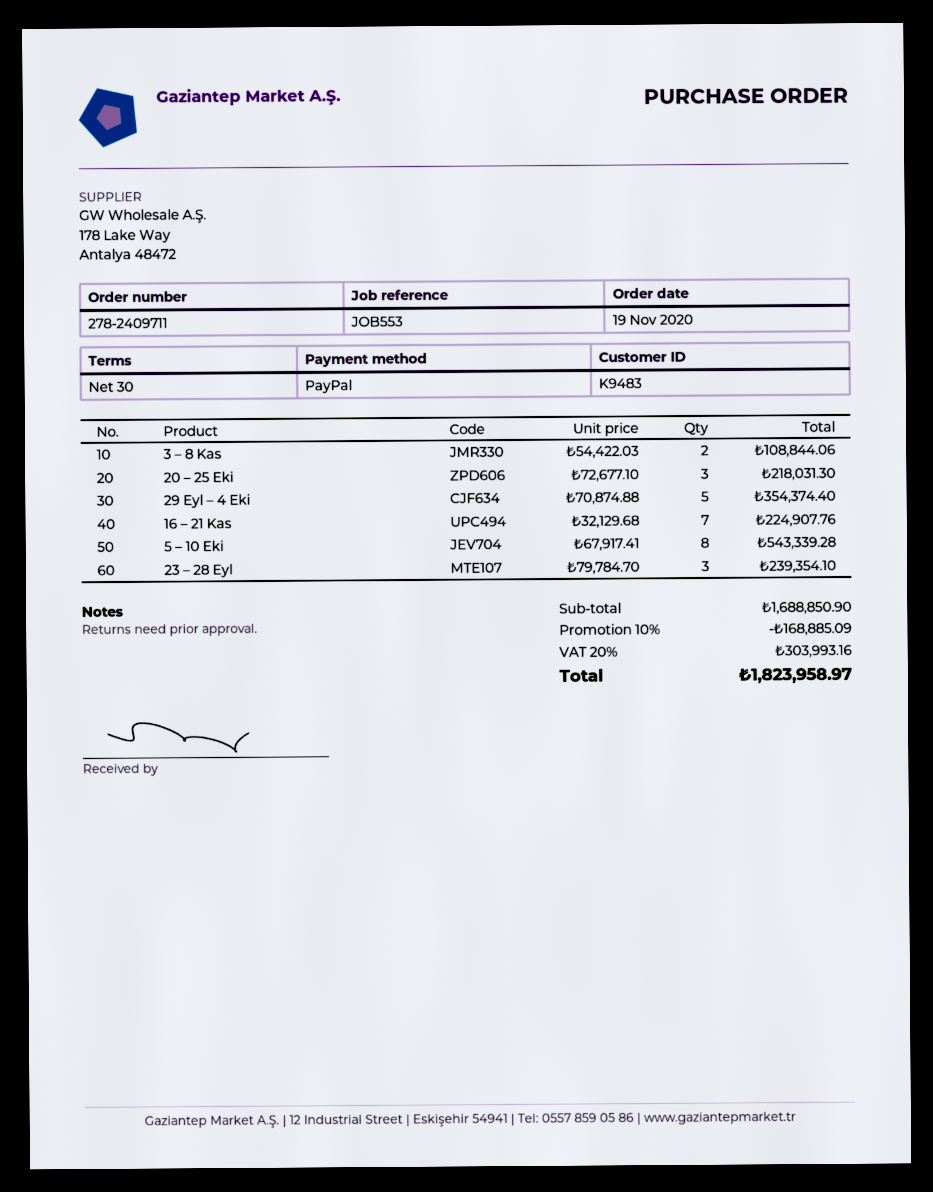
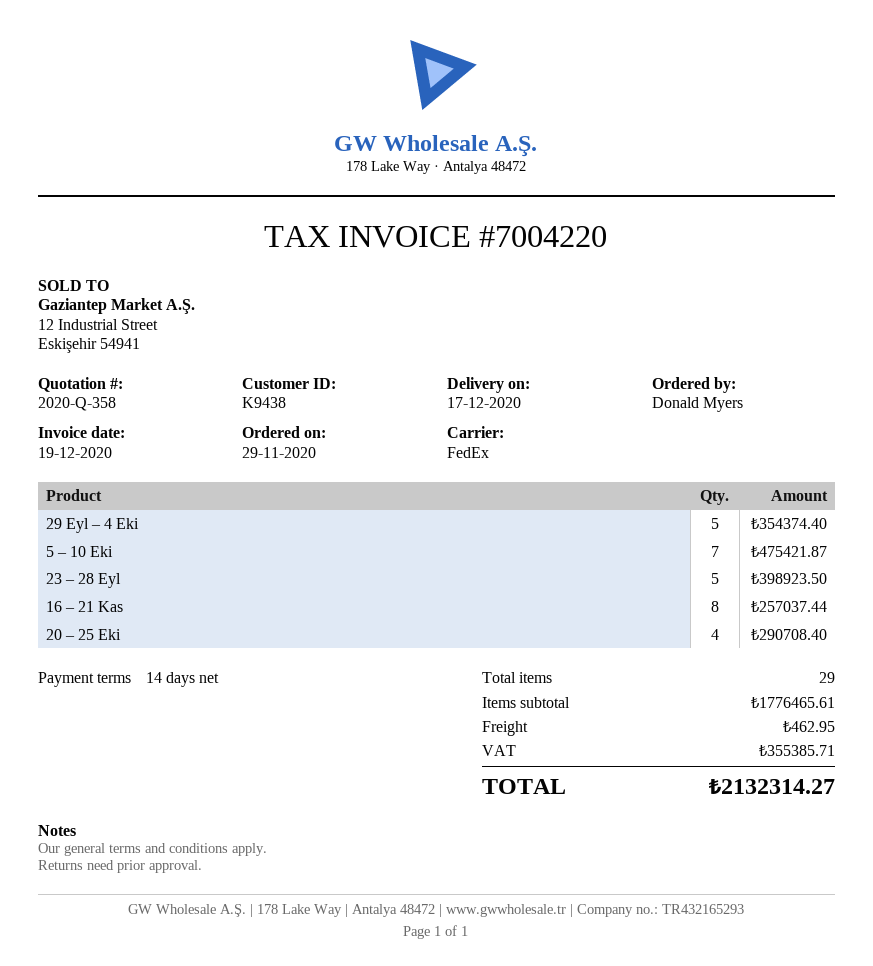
order date: 2020-11-19 -> 2020-11-29
payment terms: 30 days -> 14 days
customer number: K9483 -> K9438
3 – 8 Kas: 2 for 108844.06 -> none
20 – 25 Eki: 3 for 218031.30 -> 4 for 290708.40
16 – 21 Kas: 7 for 224907.76 -> 8 for 257037.44
5 – 10 Eki: 8 for 543339.28 -> 7 for 475421.87
23 – 28 Eyl: 3 for 239354.10 -> 5 for 398923.50
subtotal: 1688850.90 -> 1776465.61
discount: 10% = 168885.09 -> none
shipping: none -> 462.95
tax: 303993.16 -> 355385.71
total: 1823958.97 -> 2132314.27

